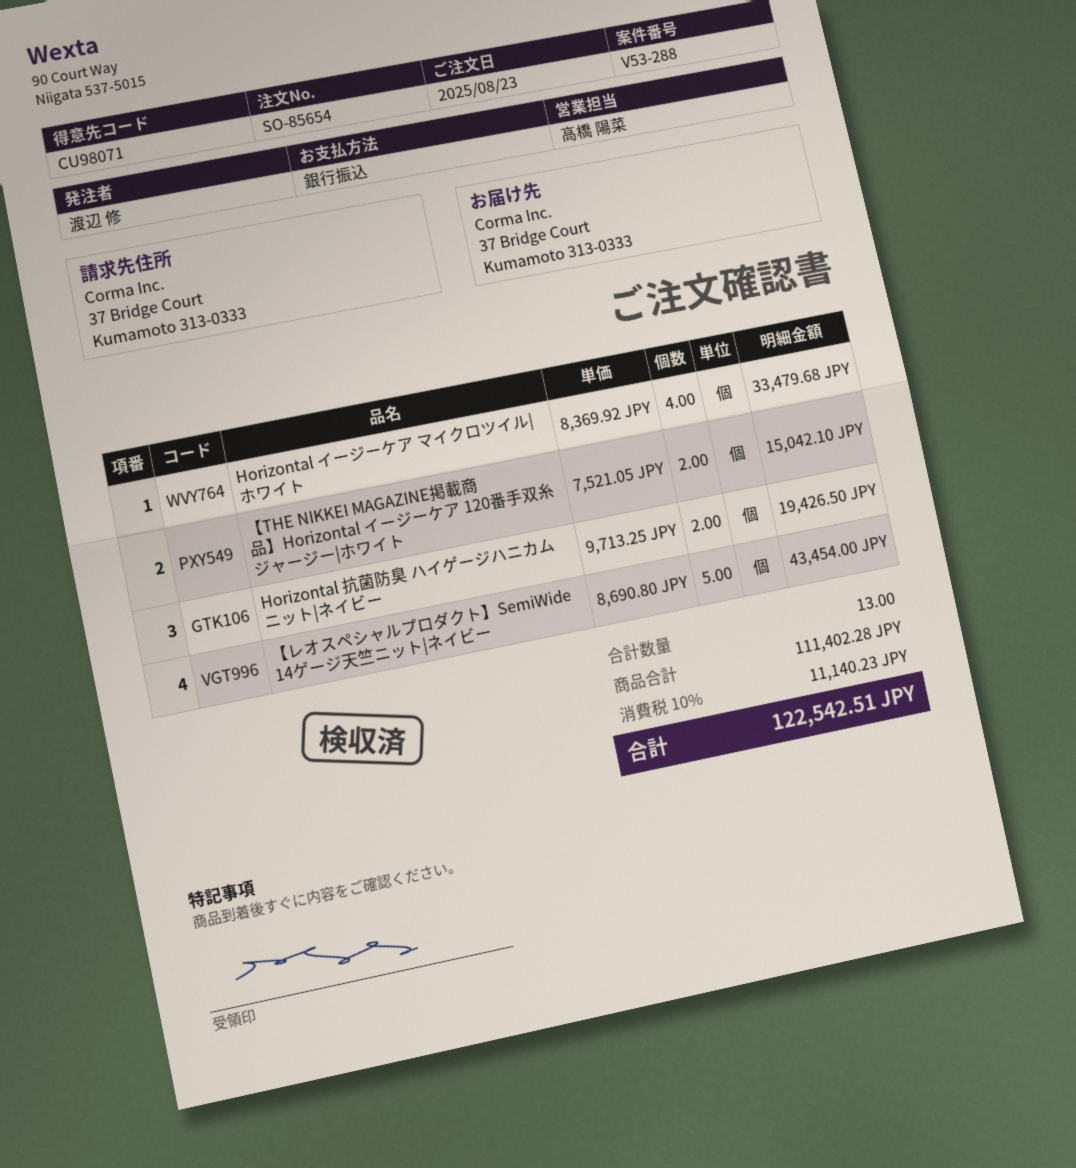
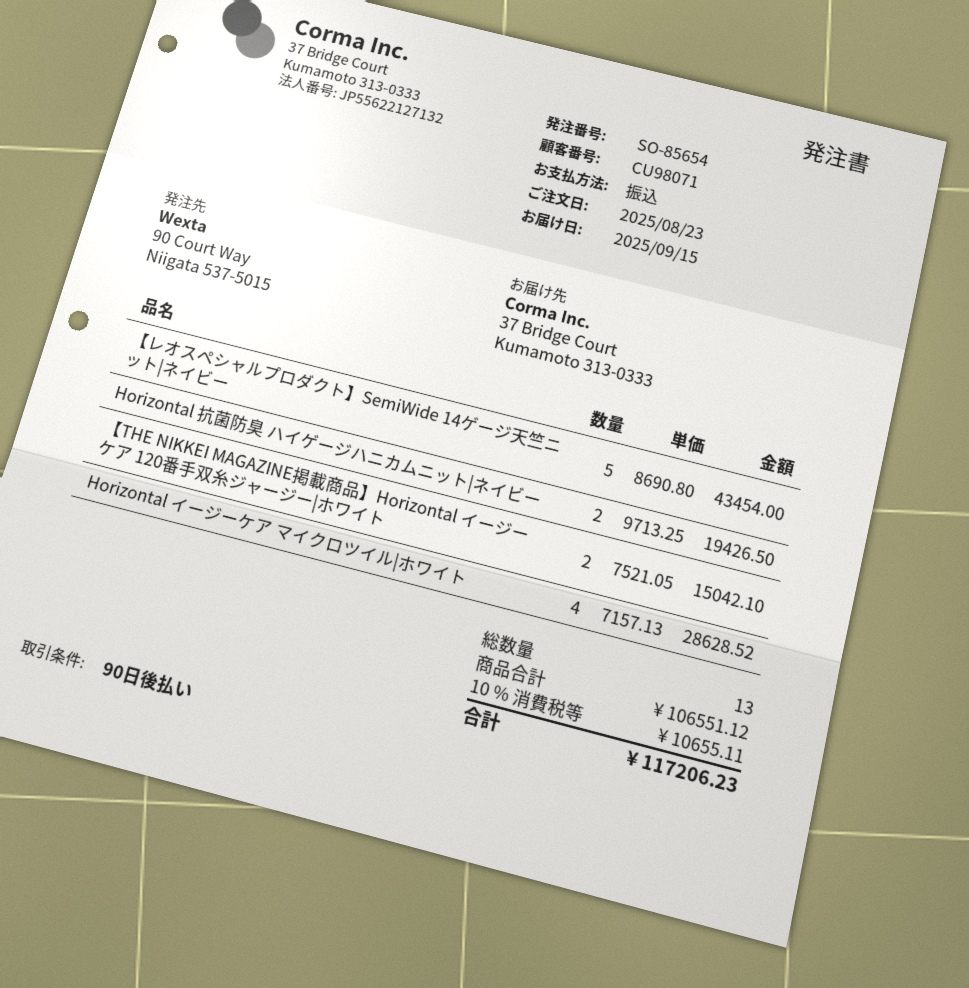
Horizontal イージーケア マイクロツイル|ホワイト: 4 x 8369.92 = 33479.68 -> 4 x 7157.13 = 28628.52
subtotal: 111402.28 -> 106551.12
tax: 10% = 11140.23 -> 10% = 10655.11
total: 122542.51 -> 117206.23

